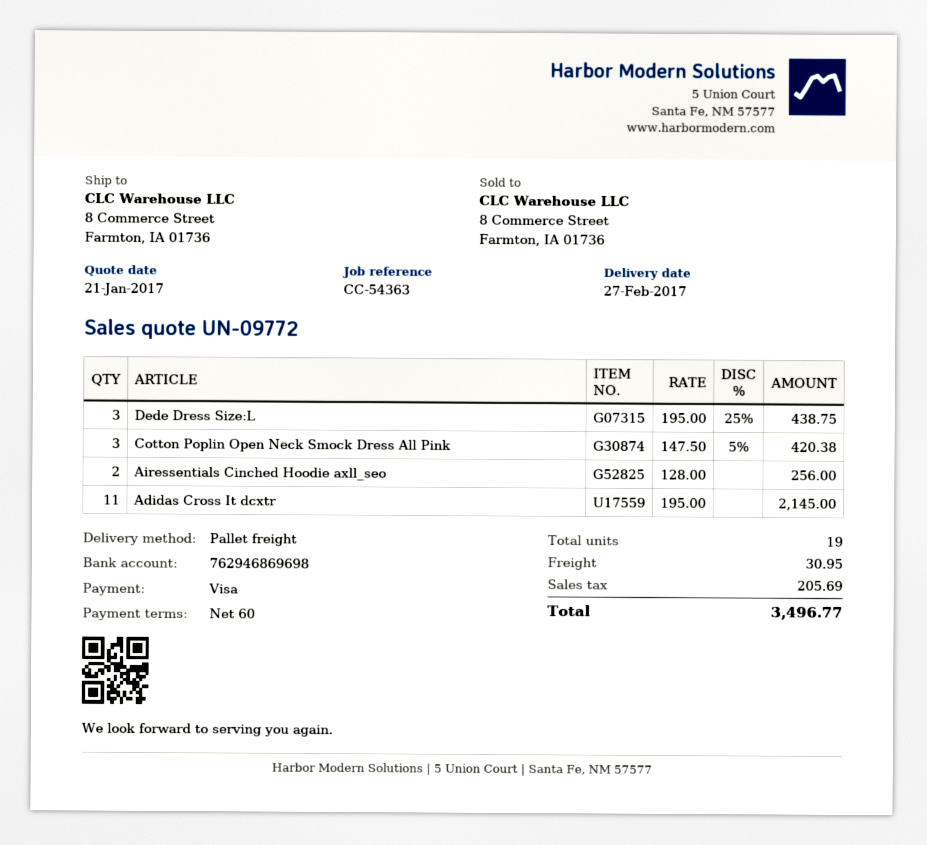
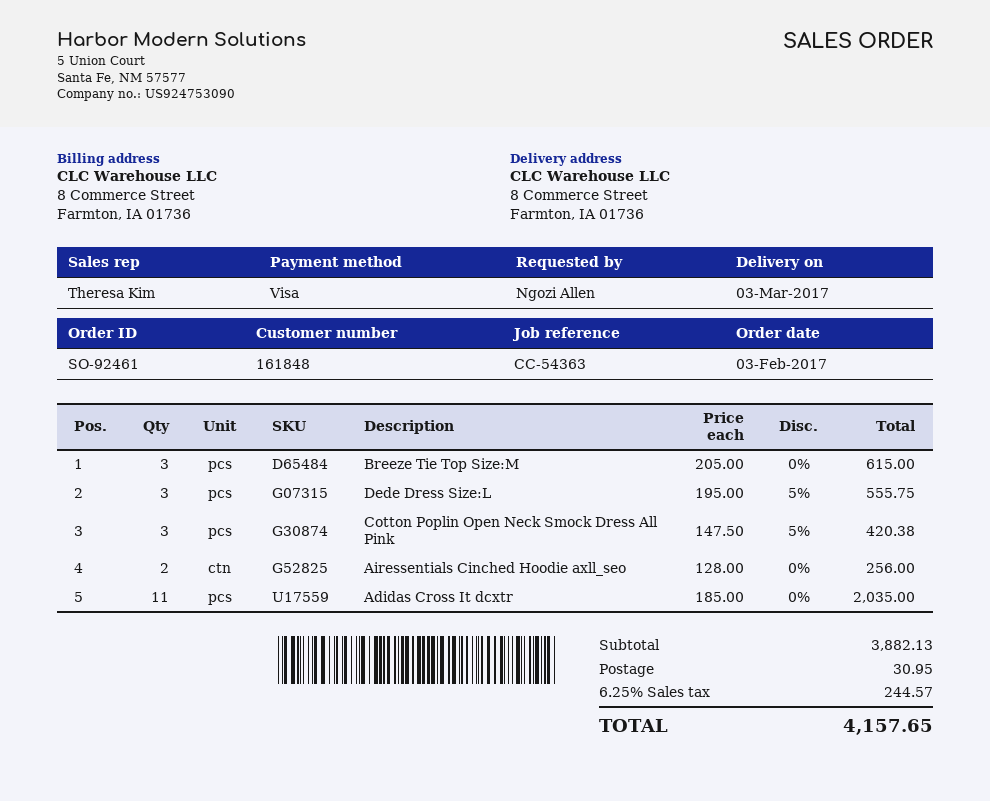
delivery date: 2017-02-27 -> 2017-03-03
Dede Dress Size:L: 3 x 195.00 - 25% = 438.75 -> 3 x 195.00 - 5% = 555.75
Adidas Cross It dcxtr: 11 x 195.00 = 2145.00 -> 11 x 185.00 = 2035.00
Breeze Tie Top Size:M: none -> 3 x 205.00 = 615.00
tax: 205.69 -> 244.57
total: 3496.77 -> 4157.65

